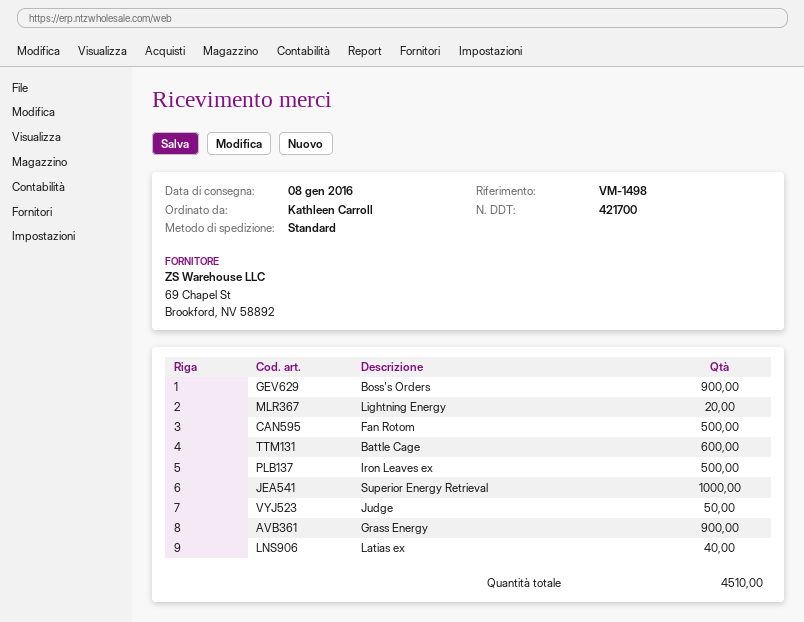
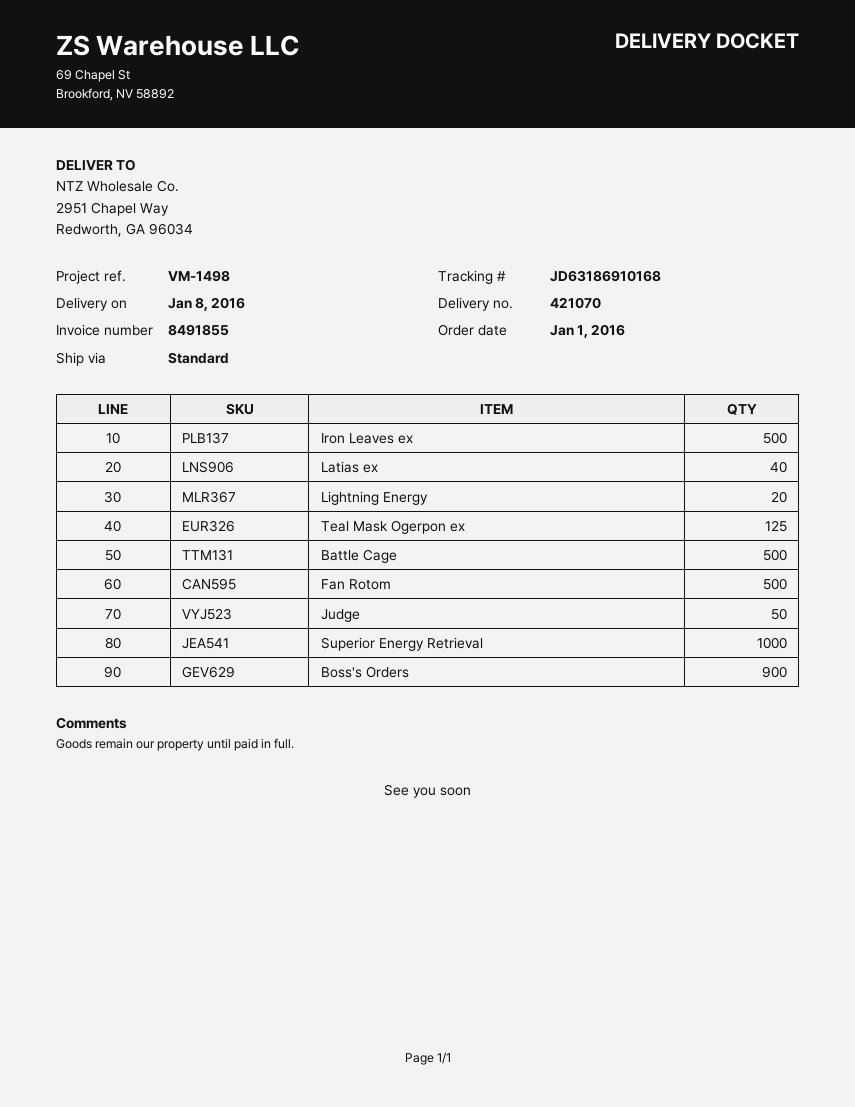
delivery note number: 421700 -> 421070
Battle Cage: 600 -> 500
Grass Energy: 900 -> none
Teal Mask Ogerpon ex: none -> 125

